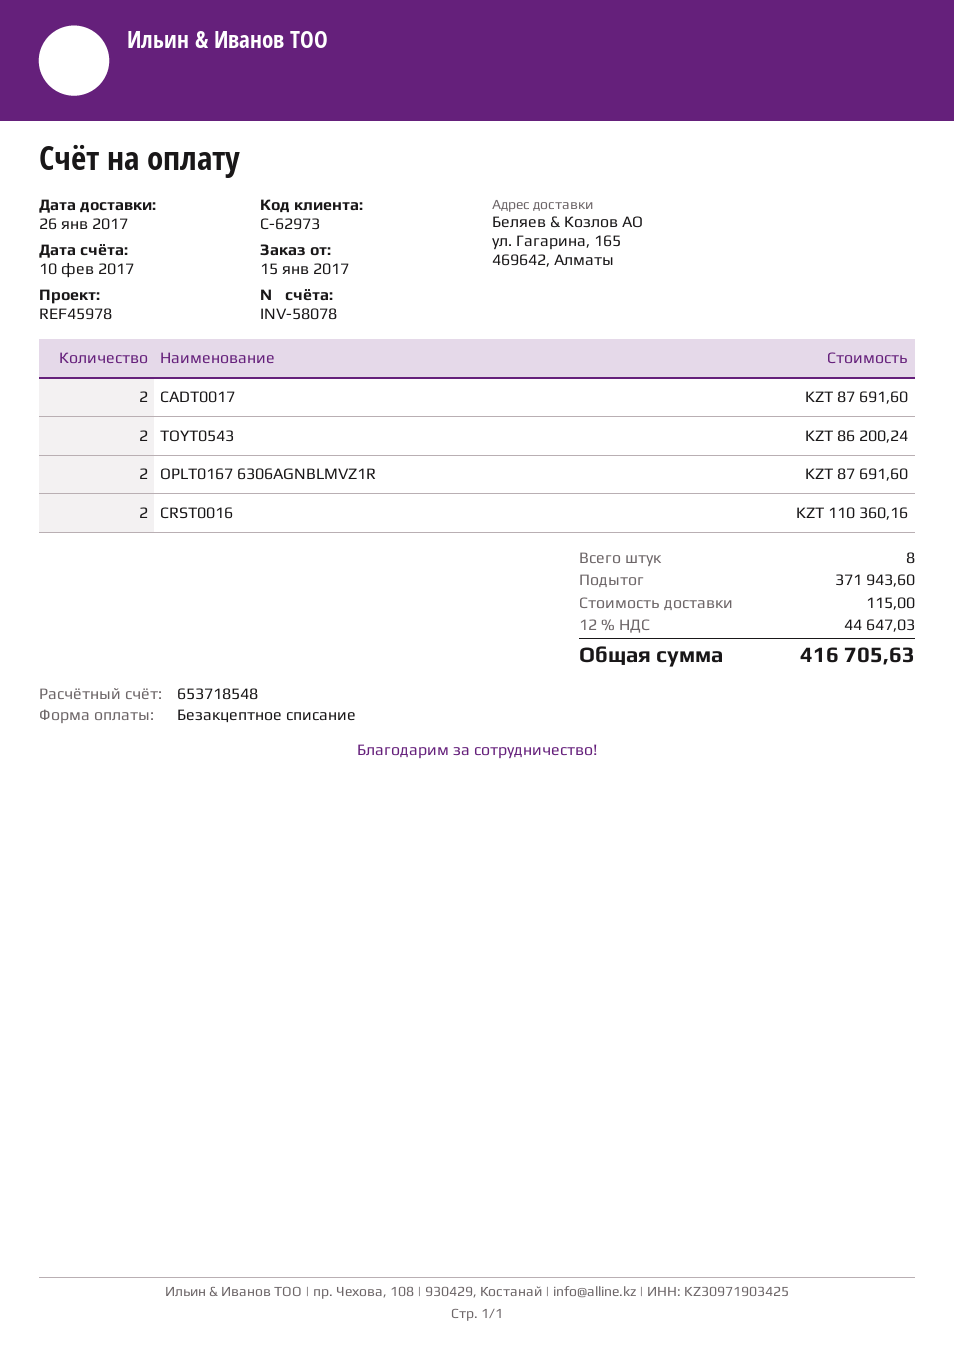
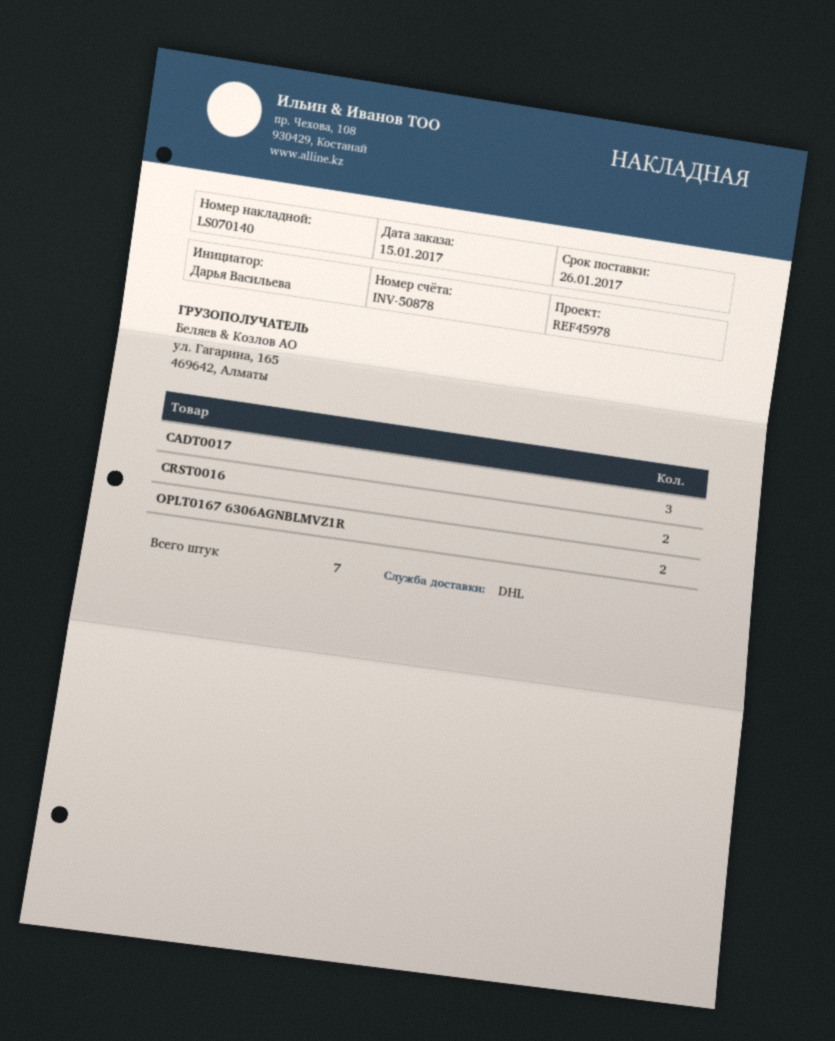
invoice number: INV-58078 -> INV-50878
CADT0017: 2 -> 3
TOYT0543: 2 -> none
total quantity: 8 -> 7

